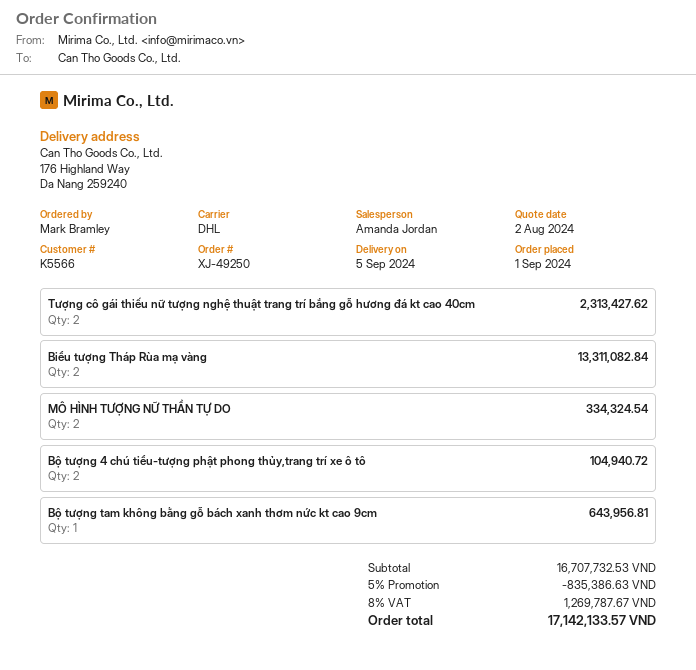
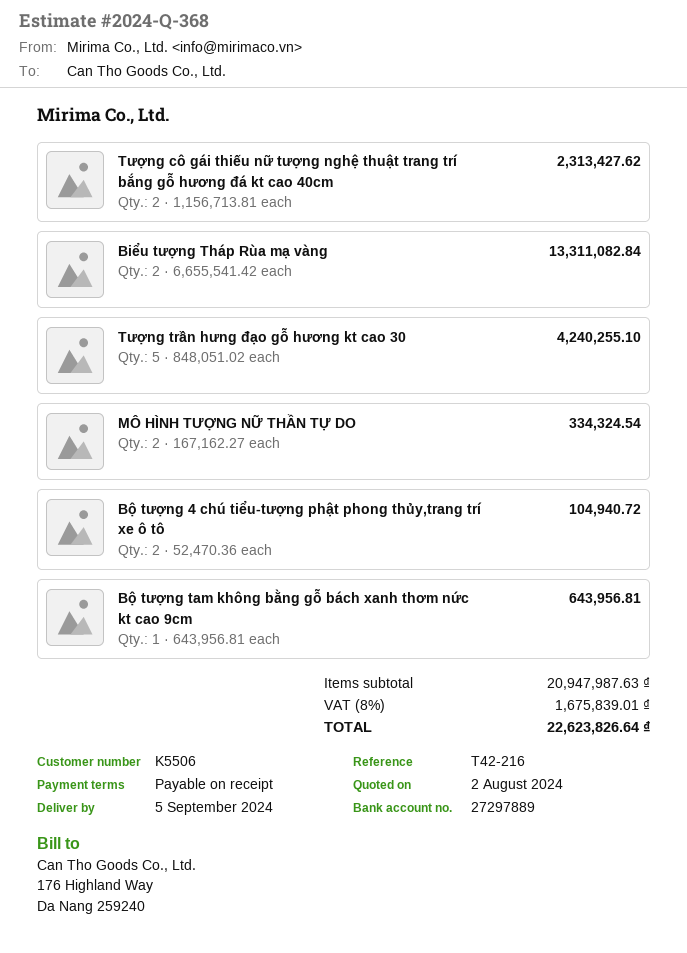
customer number: K5566 -> K5506
Tượng trần hưng đạo gỗ hương kt cao 30: none -> 5 for 4240255.10
subtotal: 16707732.53 -> 20947987.63
discount: 5% = 835386.63 -> none
tax: 8% = 1269787.67 -> 8% = 1675839.01
total: 17142133.57 -> 22623826.64

